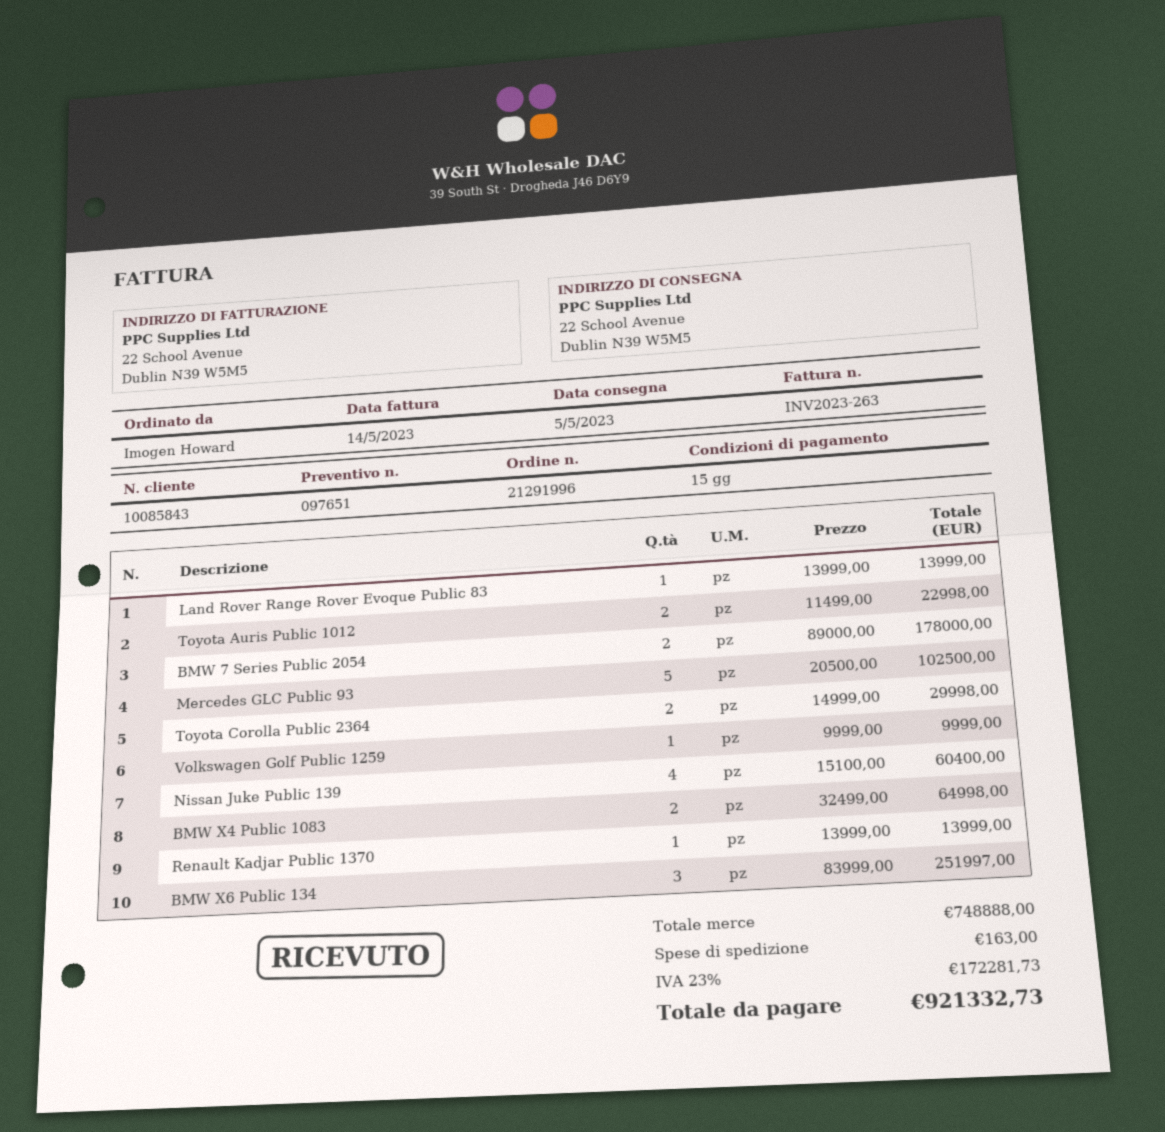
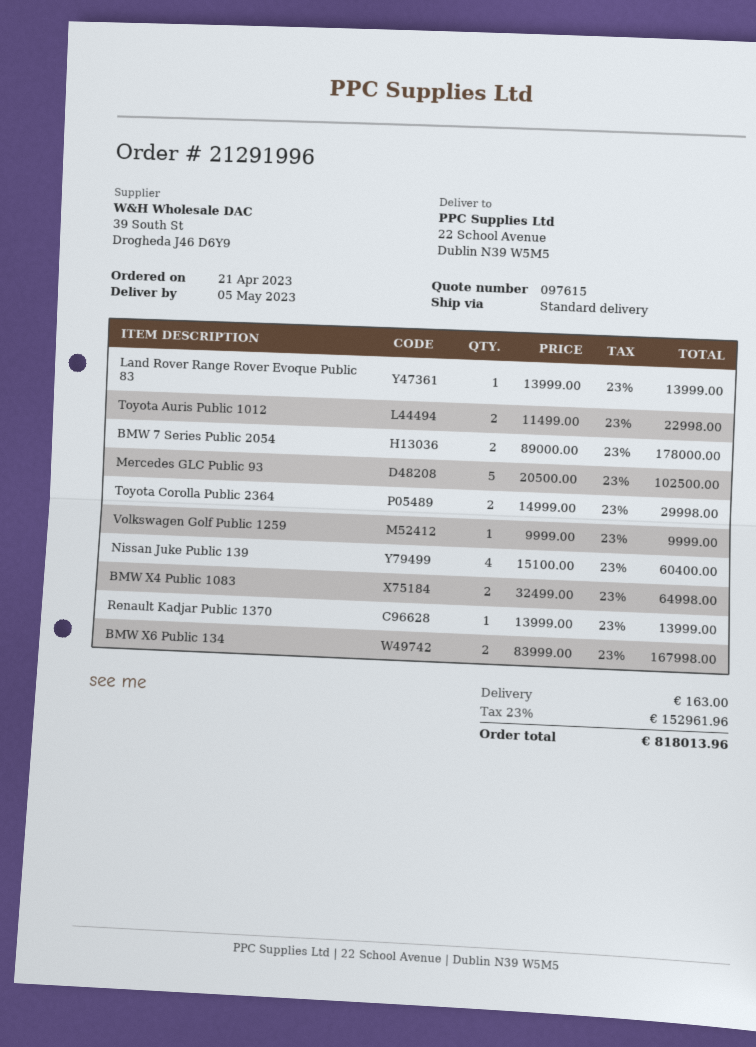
quote number: 097651 -> 097615
BMW X6 Public 134: 3 x 83999.00 = 251997.00 -> 2 x 83999.00 = 167998.00
tax: 23% = 172281.73 -> 23% = 152961.96
total: 921332.73 -> 818013.96

